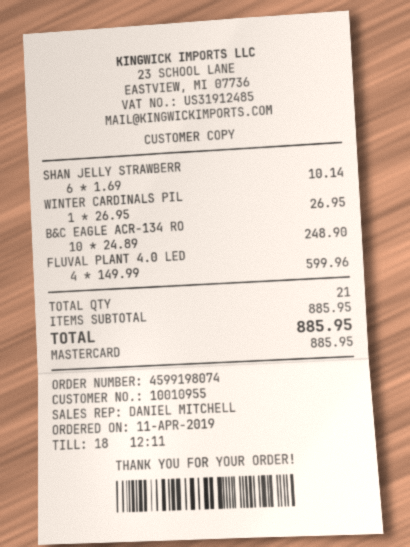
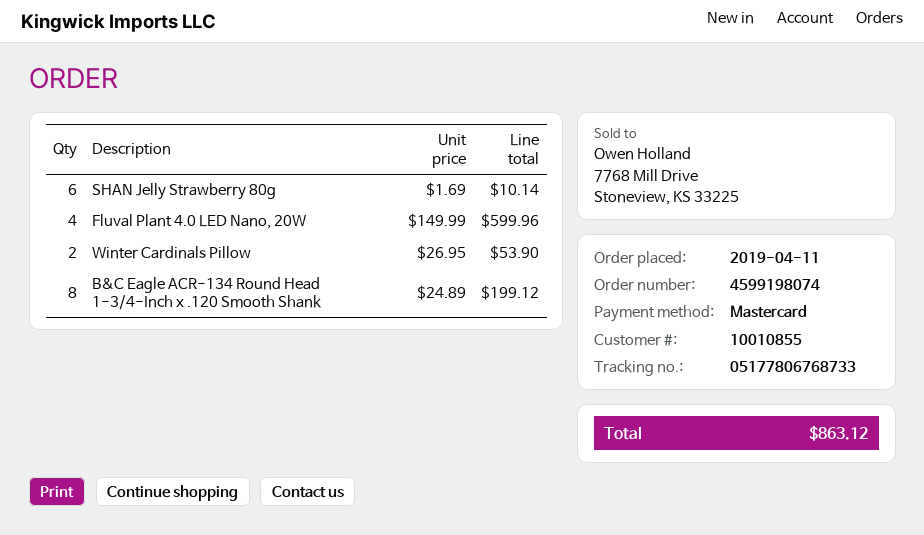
customer number: 10010955 -> 10010855
WINTER CARDINALS PIL: 1 x 26.95 = 26.95 -> 2 x 26.95 = 53.90
B&C EAGLE ACR-134 RO: 10 x 24.89 = 248.90 -> 8 x 24.89 = 199.12
total: 885.95 -> 863.12

